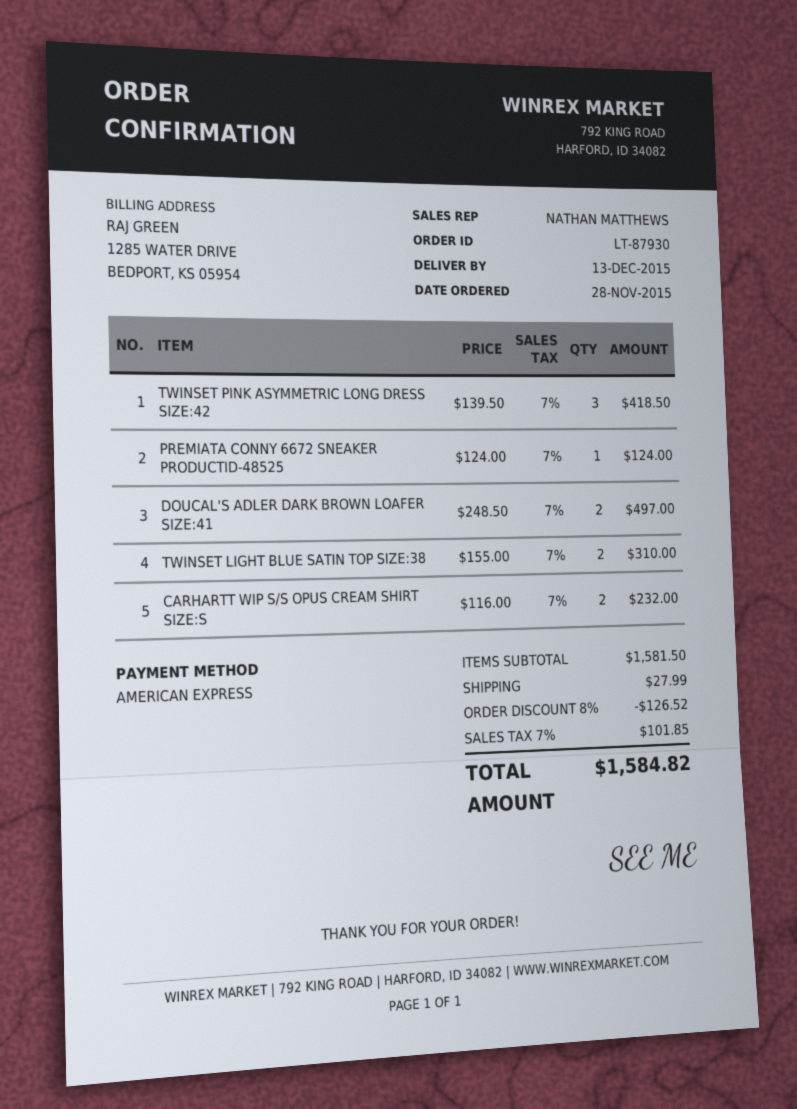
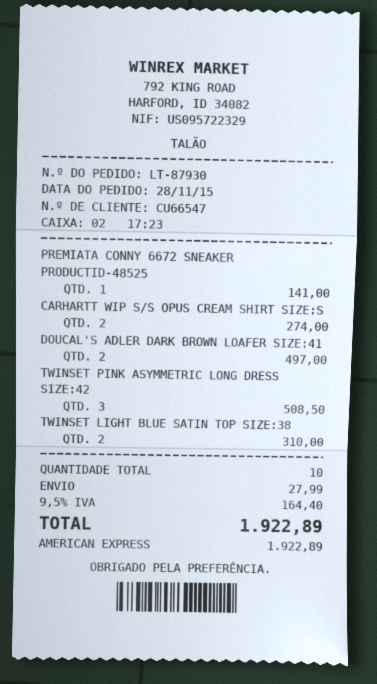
TWINSET PINK ASYMMETRIC LONG DRESS SIZE:42: 3 for 418.50 -> 3 for 508.50
PREMIATA CONNY 6672 SNEAKER PRODUCTID-48525: 1 for 124.00 -> 1 for 141.00
CARHARTT WIP S/S OPUS CREAM SHIRT SIZE:S: 2 for 232.00 -> 2 for 274.00
discount: 8% = 126.52 -> none
tax: 7% = 101.85 -> 9.5% = 164.40
total: 1584.82 -> 1922.89

